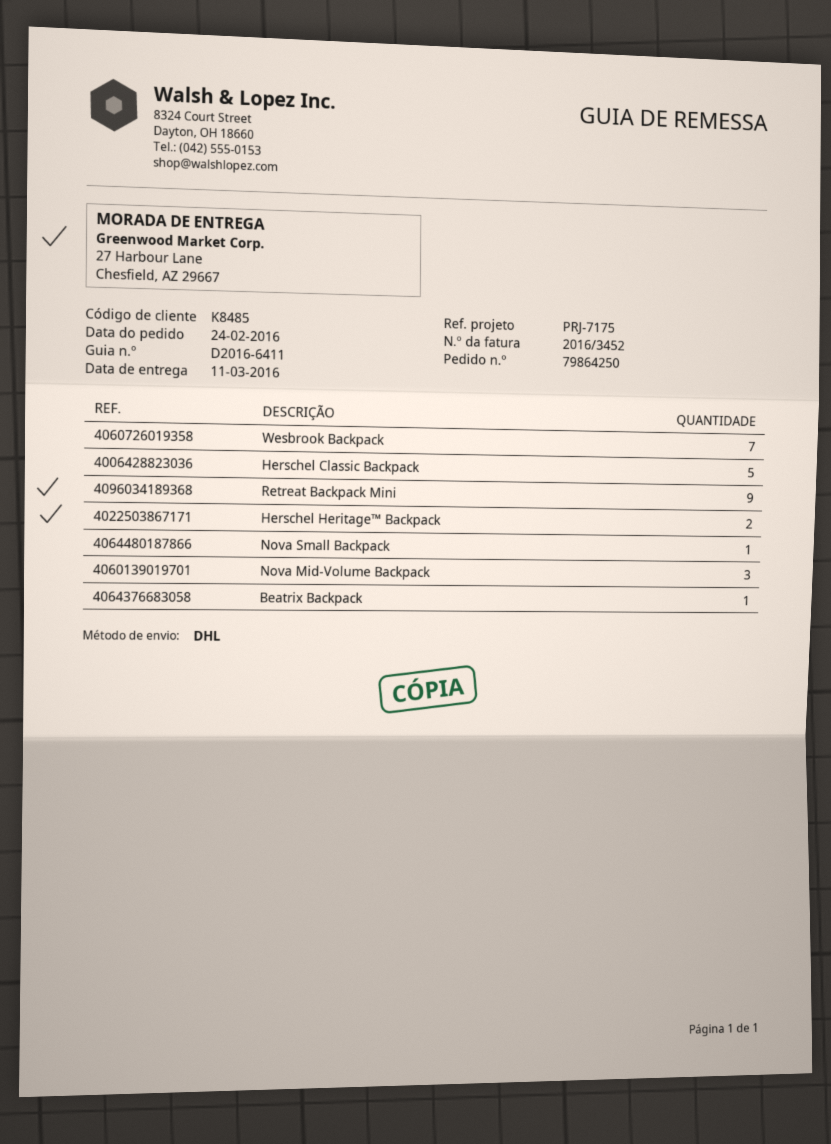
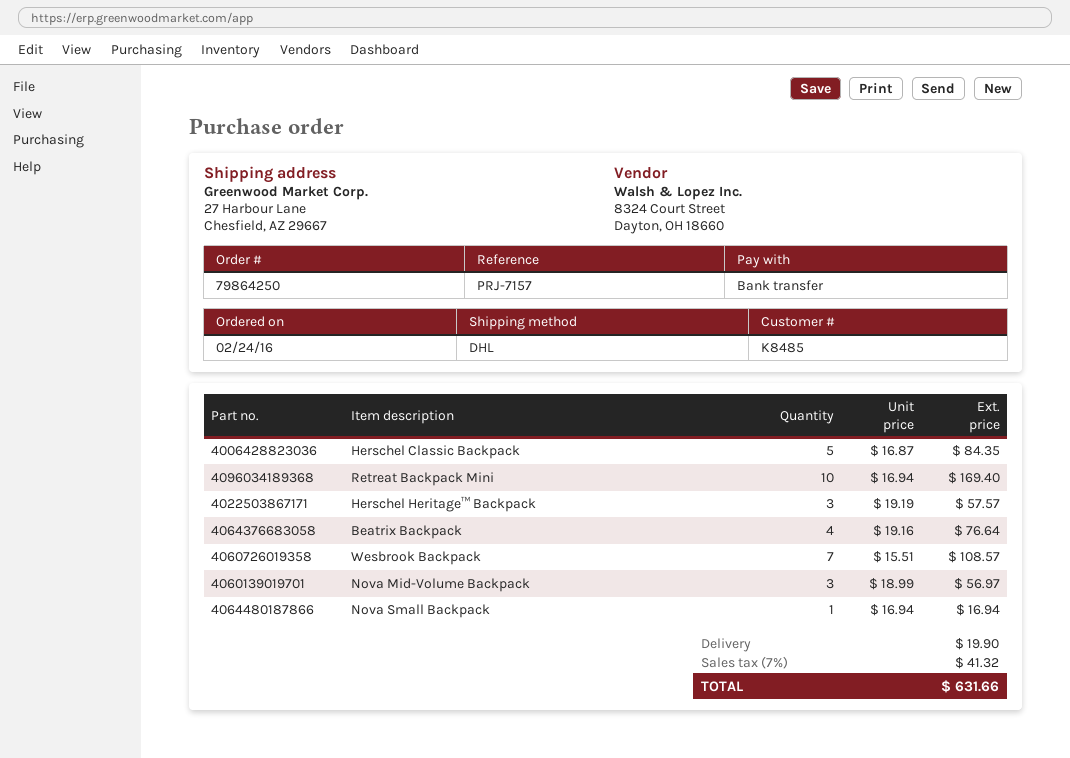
reference: PRJ-7175 -> PRJ-7157
Retreat Backpack Mini: 9 -> 10
Herschel Heritage™ Backpack: 2 -> 3
Beatrix Backpack: 1 -> 4

